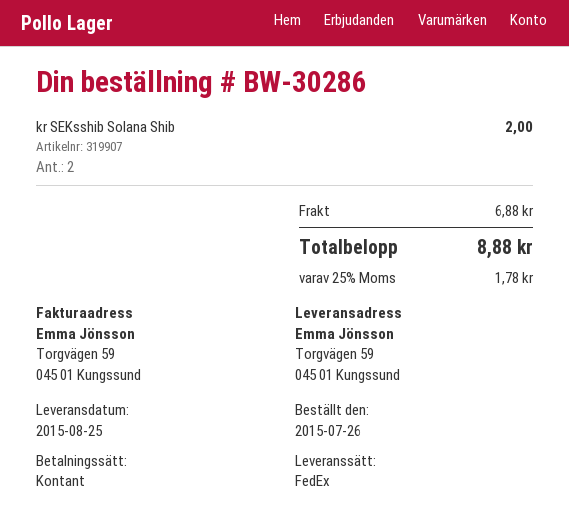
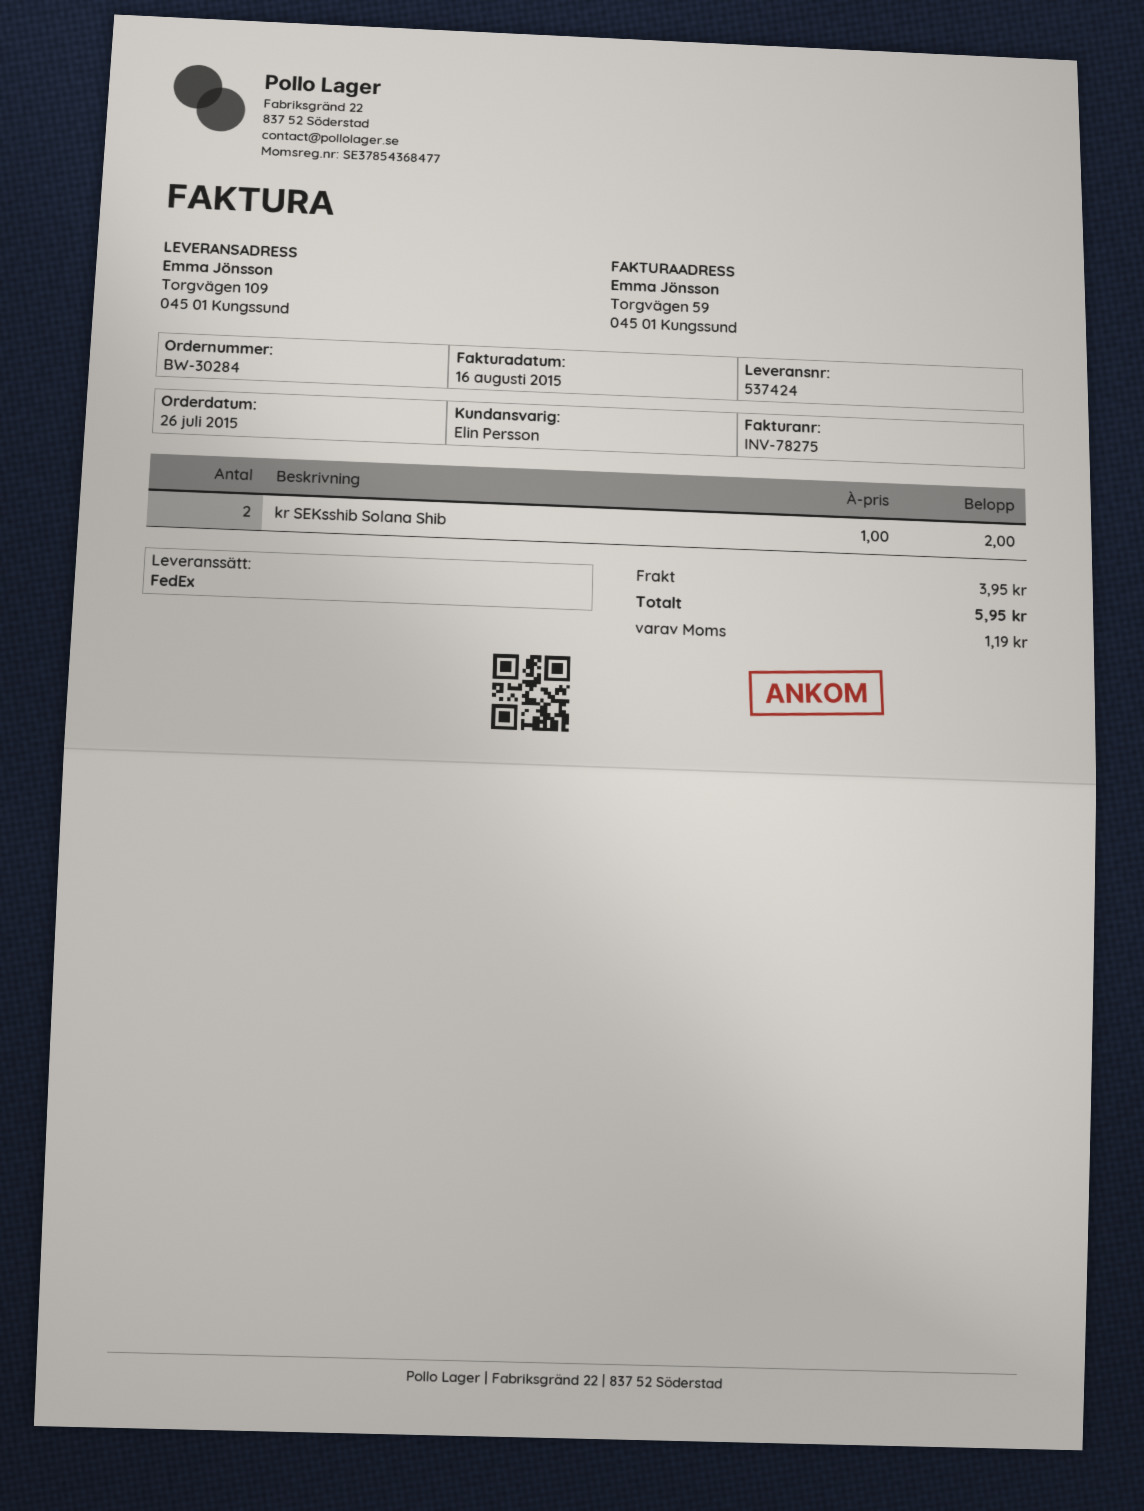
order number: BW-30286 -> BW-30284
ship to: Torgvägen 59, 045 01 Kungssund -> Torgvägen 109, 045 01 Kungssund
shipping: 6.88 -> 3.95
tax: 1.78 -> 1.19
total: 8.88 -> 5.95

